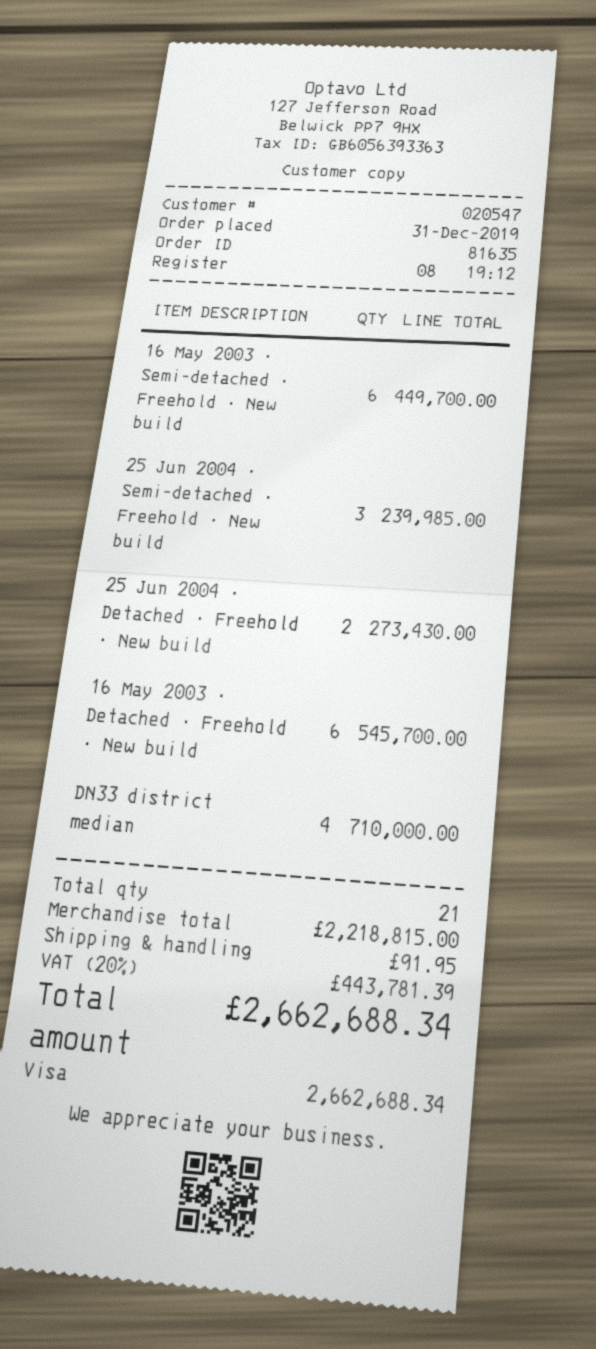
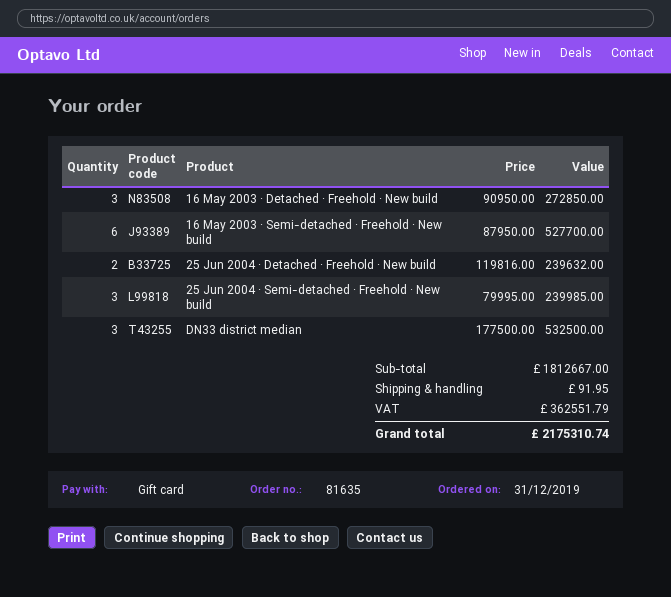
payment method: Visa -> gift card
16 May 2003 · Semi-detached · Freehold · New build: 6 for 449700.00 -> 6 for 527700.00
25 Jun 2004 · Detached · Freehold · New build: 2 for 273430.00 -> 2 for 239632.00
16 May 2003 · Detached · Freehold · New build: 6 for 545700.00 -> 3 for 272850.00
DN33 district median: 4 for 710000.00 -> 3 for 532500.00
subtotal: 2218815.00 -> 1812667.00
tax: 443781.39 -> 362551.79
total: 2662688.34 -> 2175310.74

